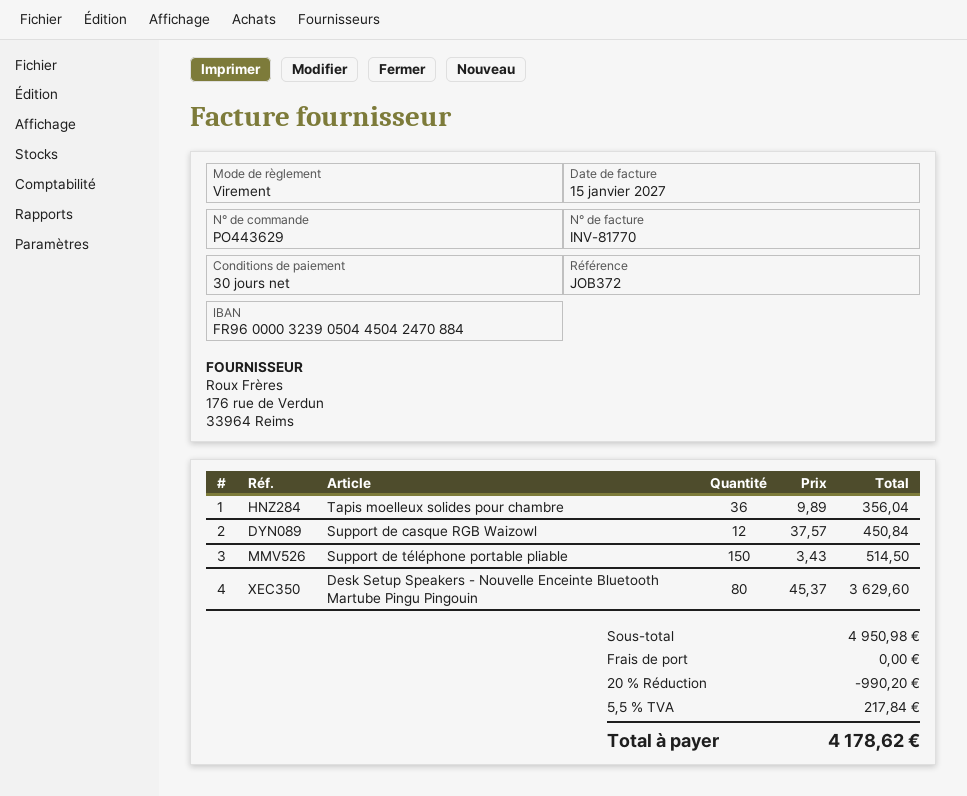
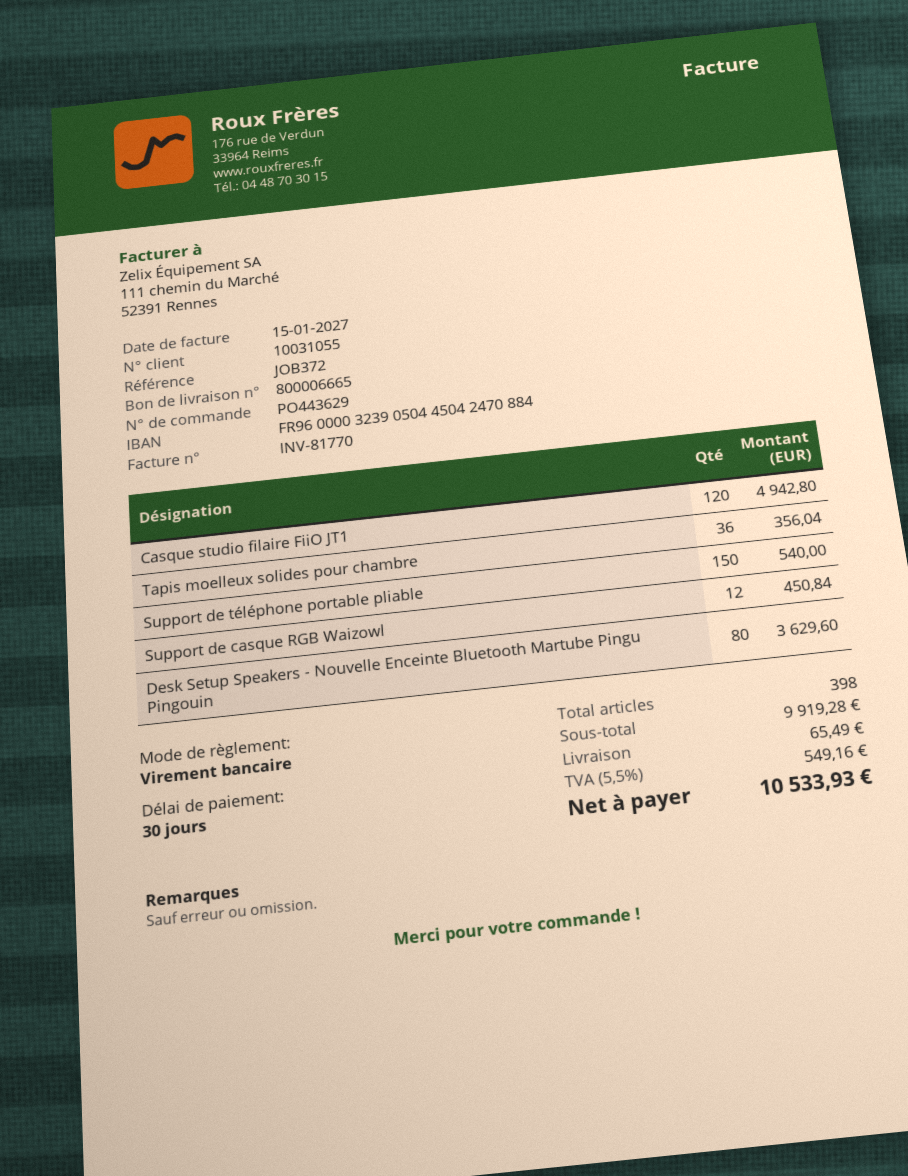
Support de téléphone portable pliable: 150 for 514.50 -> 150 for 540.00
Casque studio filaire FiiO JT1: none -> 120 for 4942.80
subtotal: 4950.98 -> 9919.28
discount: 20% = 990.20 -> none
shipping: 0.00 -> 65.49
tax: 5.5% = 217.84 -> 5.5% = 549.16
total: 4178.62 -> 10533.93

